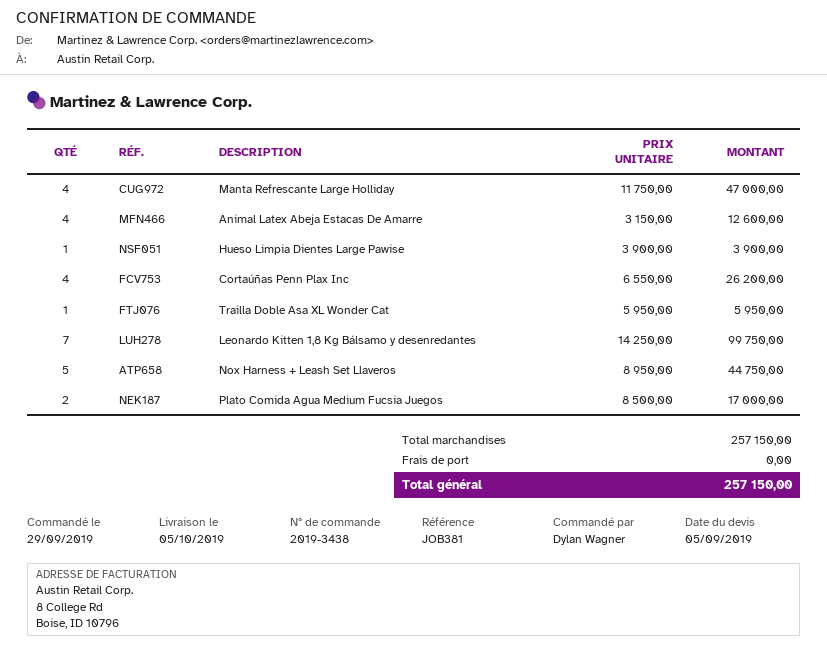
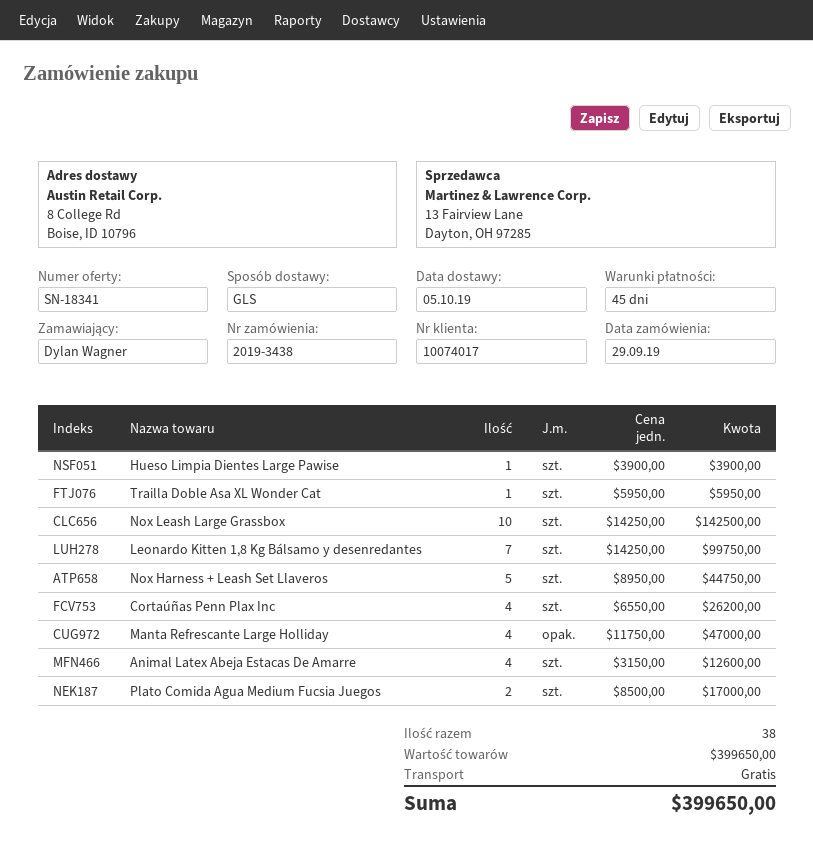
Nox Leash Large Grassbox: none -> 10 x 14250.00 = 142500.00
subtotal: 257150.00 -> 399650.00
total: 257150.00 -> 399650.00

